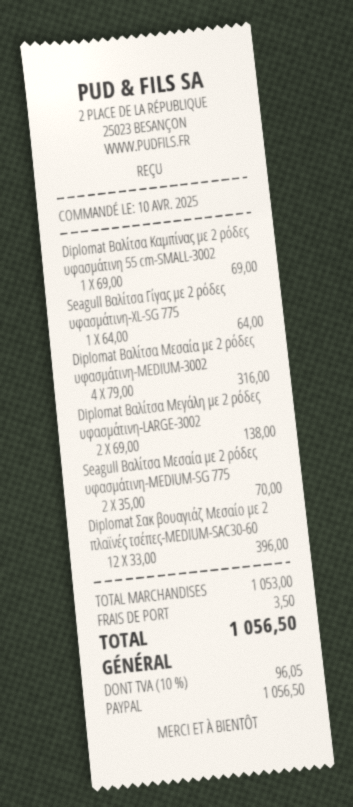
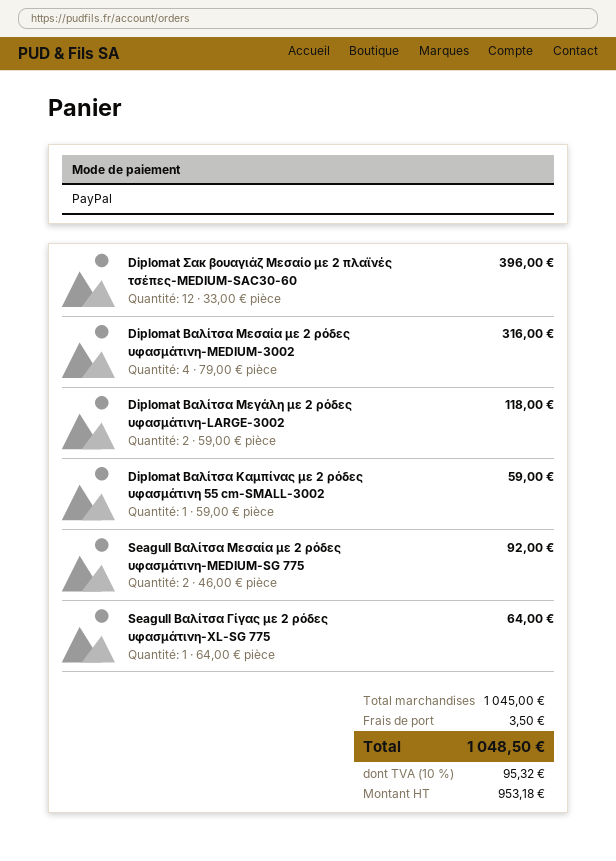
Diplomat Βαλίτσα Καμπίνας με 2 ρόδες υφασμάτινη 55 cm-SMALL-3002: 1 x 69.00 = 69.00 -> 1 x 59.00 = 59.00
Diplomat Βαλίτσα Μεγάλη με 2 ρόδες υφασμάτινη-LARGE-3002: 2 x 69.00 = 138.00 -> 2 x 59.00 = 118.00
Seagull Βαλίτσα Μεσαία με 2 ρόδες υφασμάτινη-MEDIUM-SG 775: 2 x 35.00 = 70.00 -> 2 x 46.00 = 92.00
subtotal: 1053.00 -> 1045.00
tax: 10% = 96.05 -> 10% = 95.32
total: 1056.50 -> 1048.50

